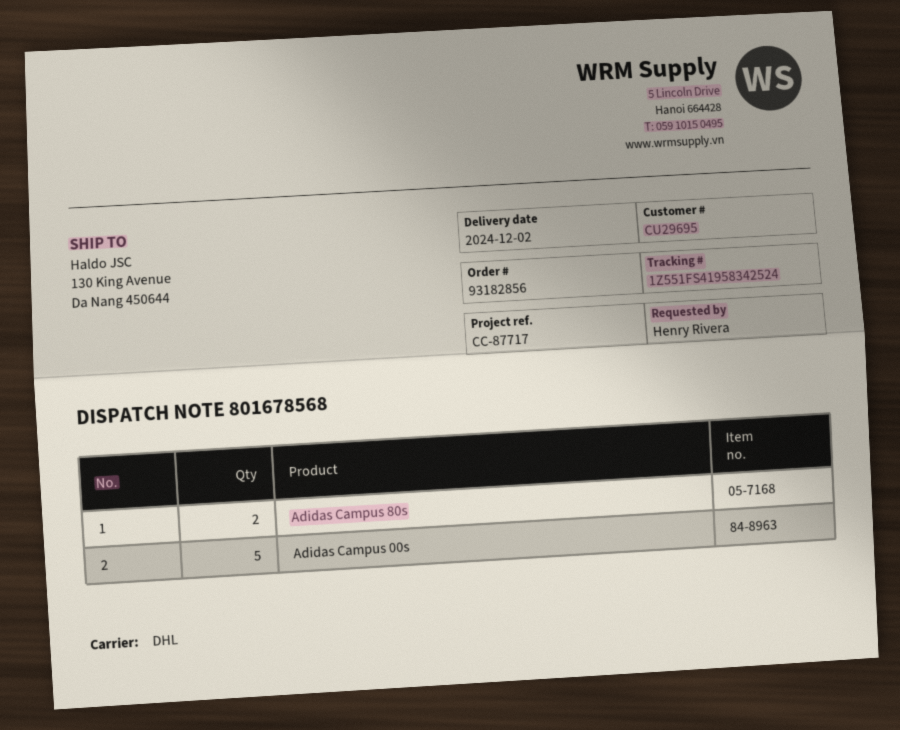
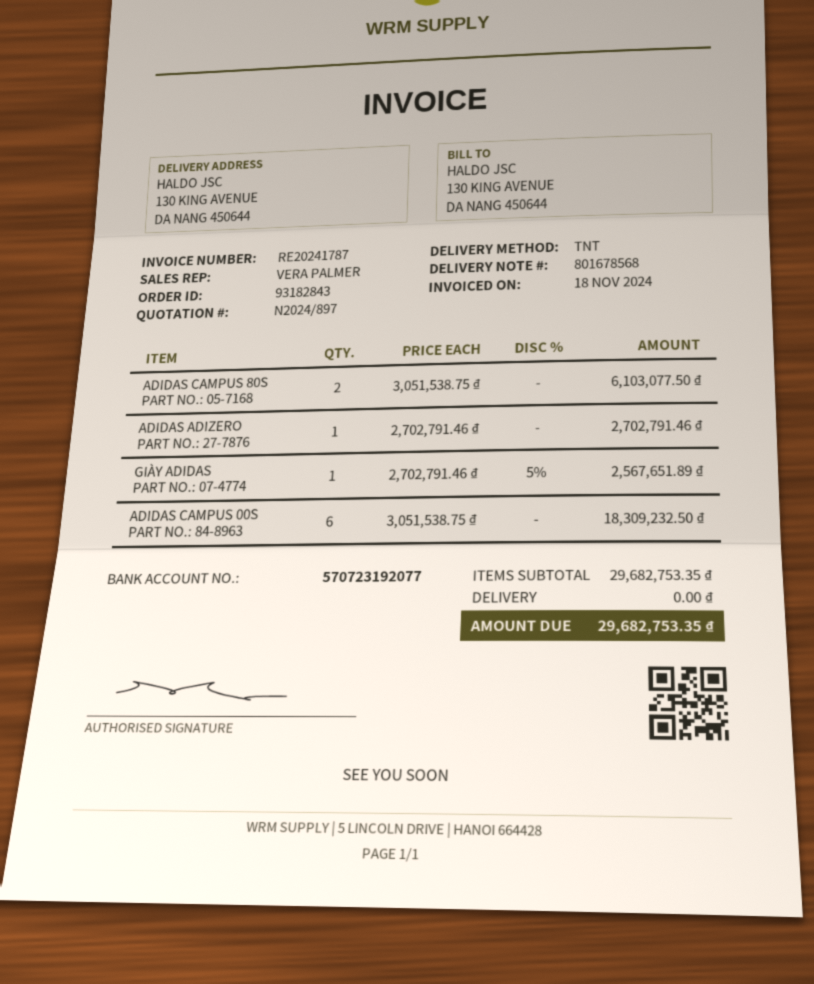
order number: 93182856 -> 93182843
shipping method: DHL -> TNT
Adidas Campus 00s: 5 -> 6
ADIDAS ADIZERO: none -> 1
GIÀY ADIDAS: none -> 1

